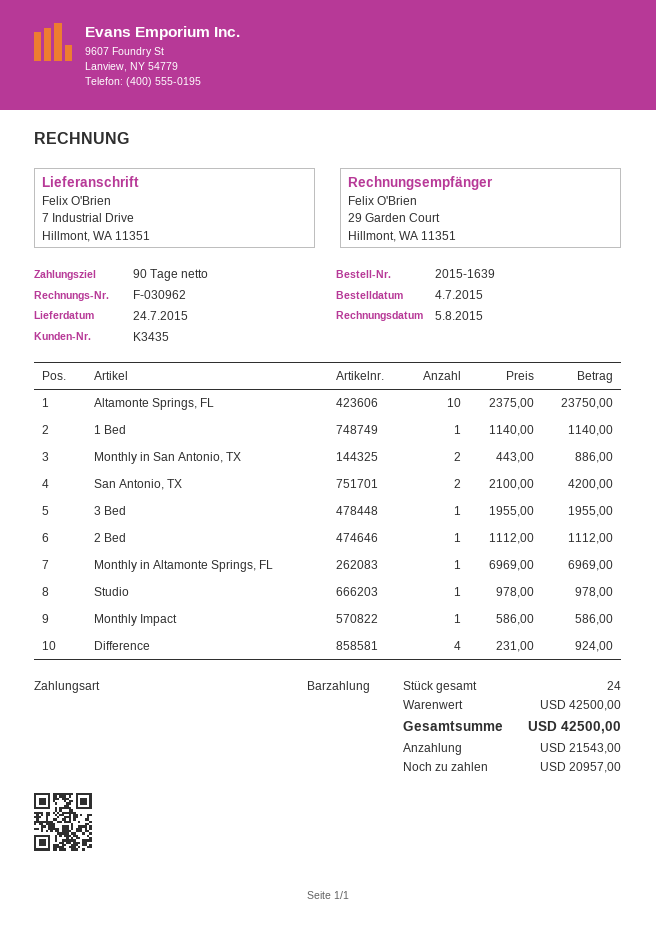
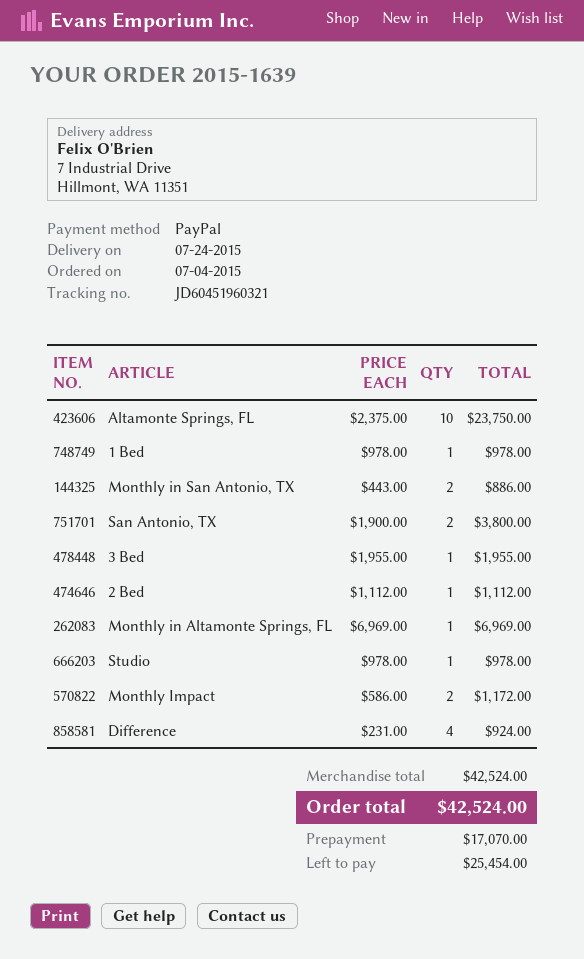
payment method: cash -> PayPal
1 Bed: 1 x 1140.00 = 1140.00 -> 1 x 978.00 = 978.00
San Antonio, TX: 2 x 2100.00 = 4200.00 -> 2 x 1900.00 = 3800.00
Monthly Impact: 1 x 586.00 = 586.00 -> 2 x 586.00 = 1172.00
subtotal: 42500.00 -> 42524.00
total: 42500.00 -> 42524.00
deposit: 21543.00 -> 17070.00
balance: 20957.00 -> 25454.00

